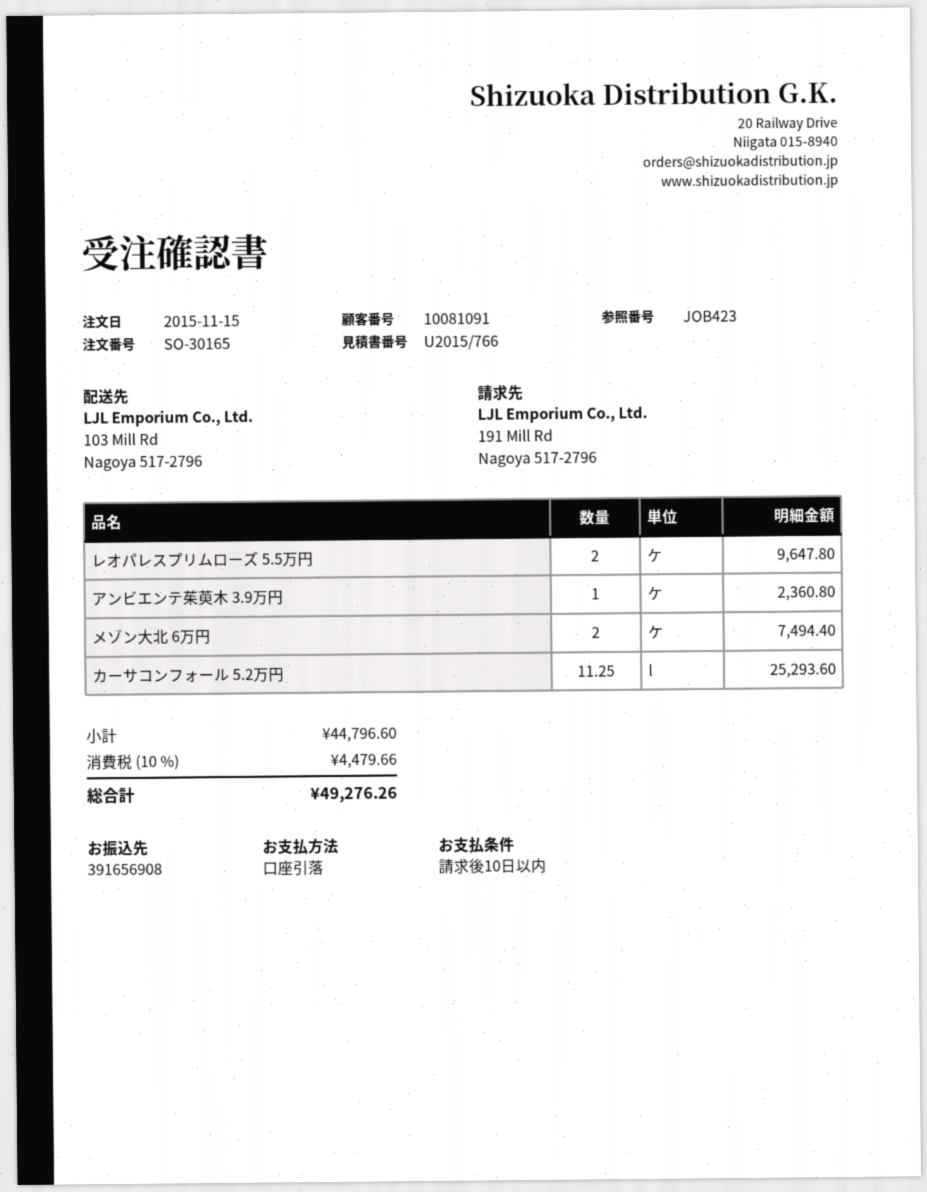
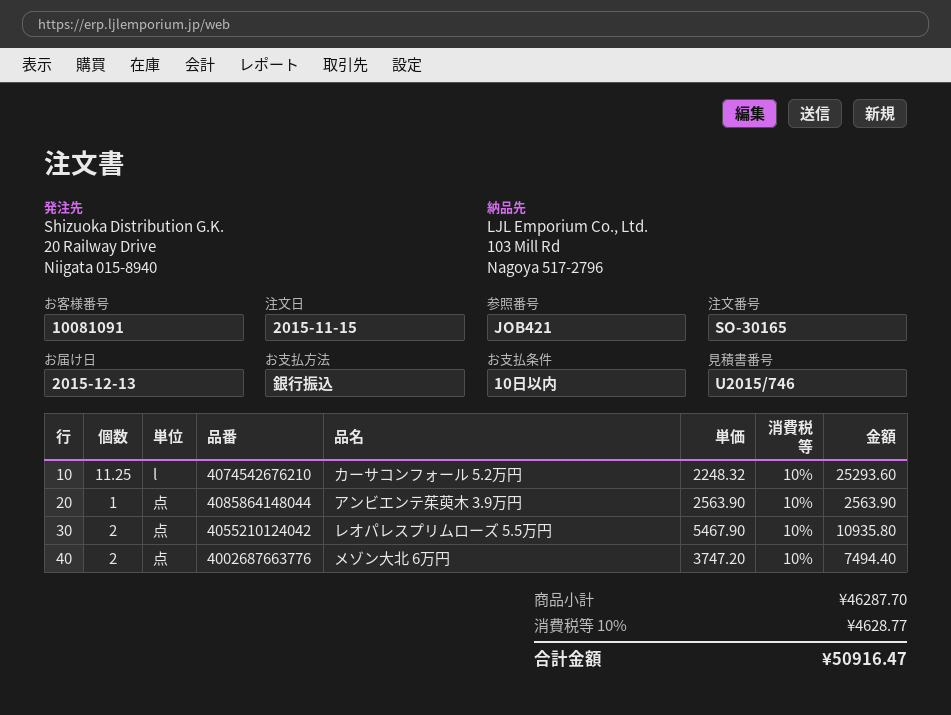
quote number: U2015/766 -> U2015/746
reference: JOB423 -> JOB421
payment method: direct debit -> bank transfer
レオパレスプリムローズ 5.5万円: 2 for 9647.80 -> 2 for 10935.80
アンビエンテ茱萸木 3.9万円: 1 for 2360.80 -> 1 for 2563.90
subtotal: 44796.60 -> 46287.70
tax: 10% = 4479.66 -> 10% = 4628.77
total: 49276.26 -> 50916.47

